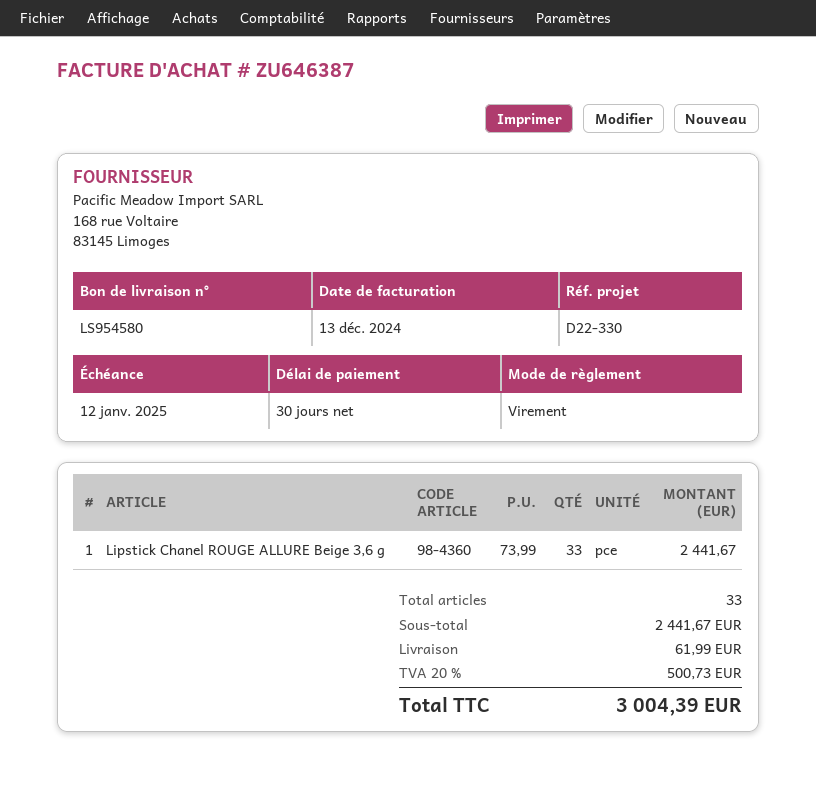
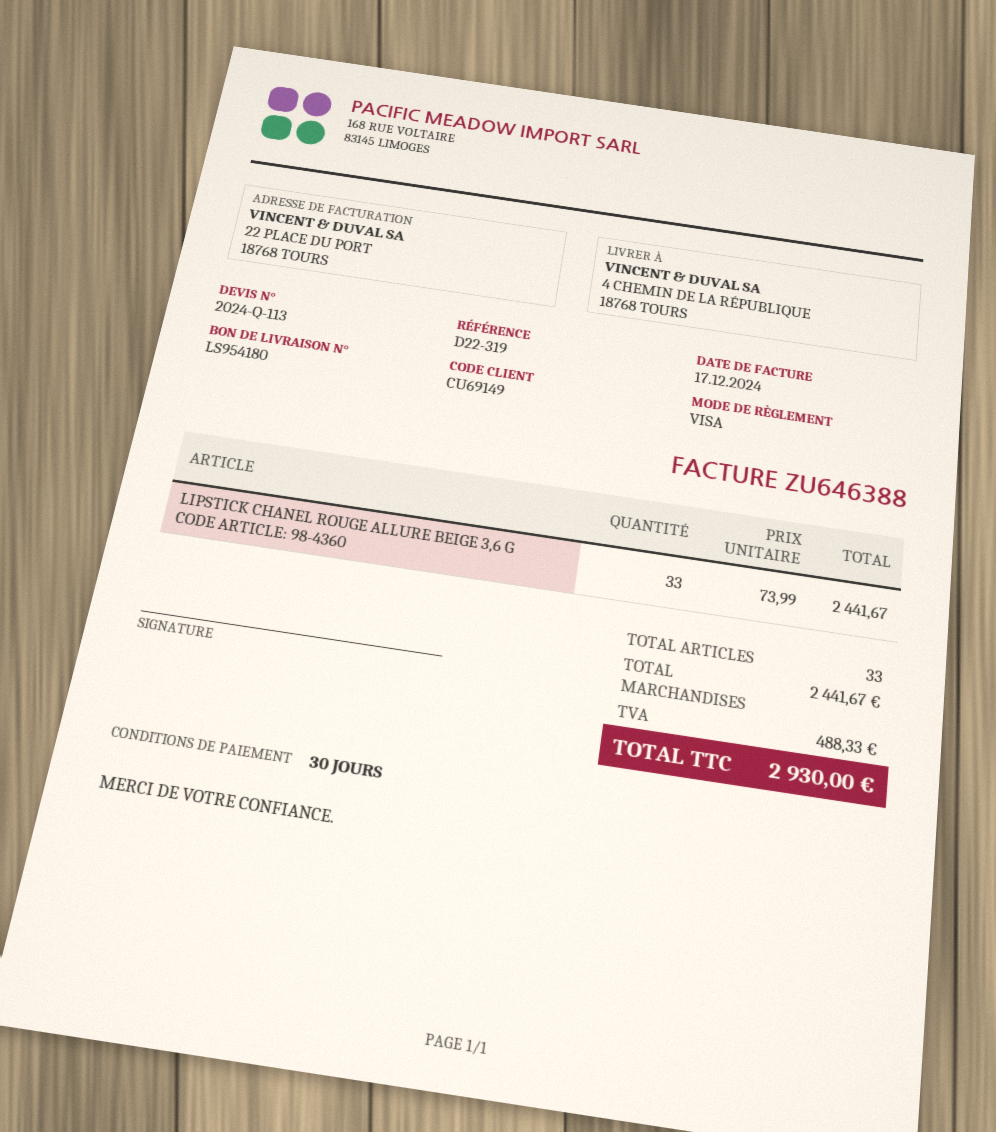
delivery note number: LS954580 -> LS954180
invoice number: ZU646387 -> ZU646388
invoice date: 2024-12-13 -> 2024-12-17
reference: D22-330 -> D22-319
payment method: bank transfer -> Visa
shipping: 61.99 -> none
tax: 500.73 -> 488.33
total: 3004.39 -> 2930.00

